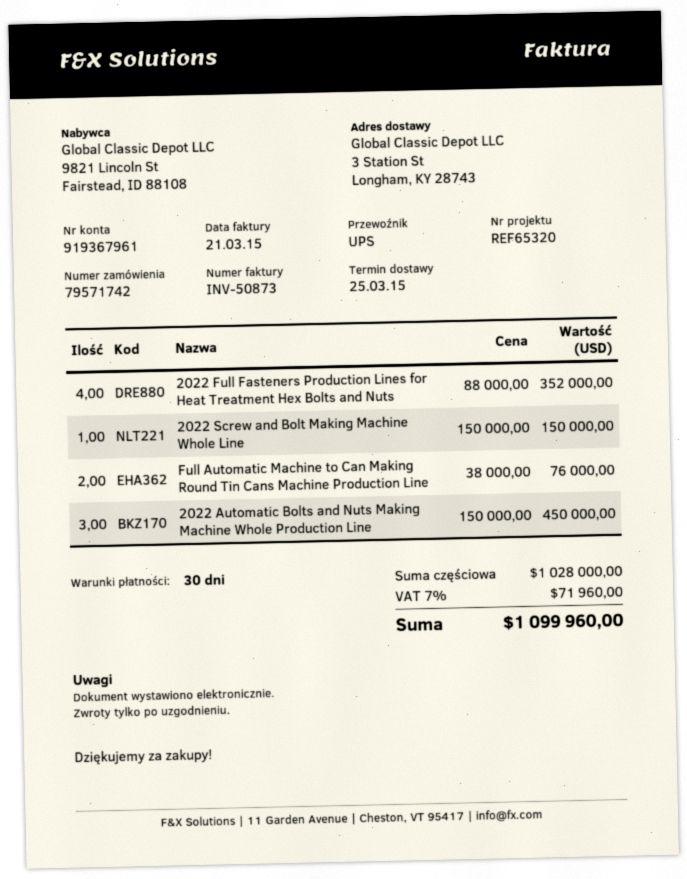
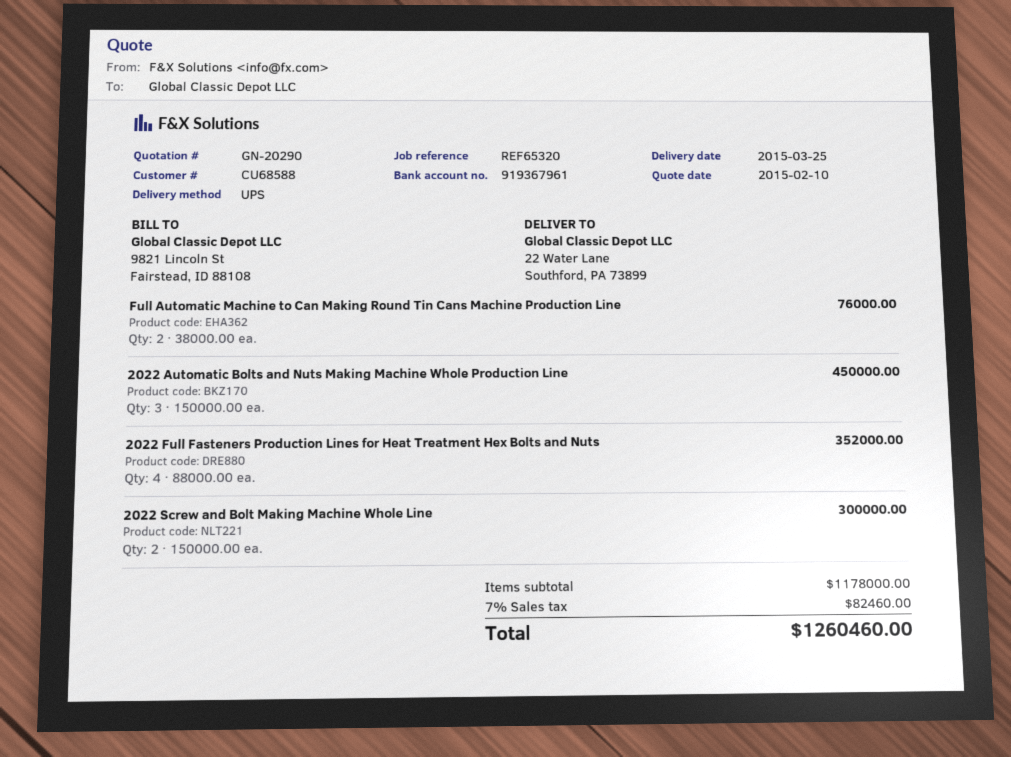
ship to: 3 Station St, Longham, KY 28743 -> 22 Water Lane, Southford, PA 73899
2022 Screw and Bolt Making Machine Whole Line: 1 x 150000.00 = 150000.00 -> 2 x 150000.00 = 300000.00
subtotal: 1028000.00 -> 1178000.00
tax: 7% = 71960.00 -> 7% = 82460.00
total: 1099960.00 -> 1260460.00

